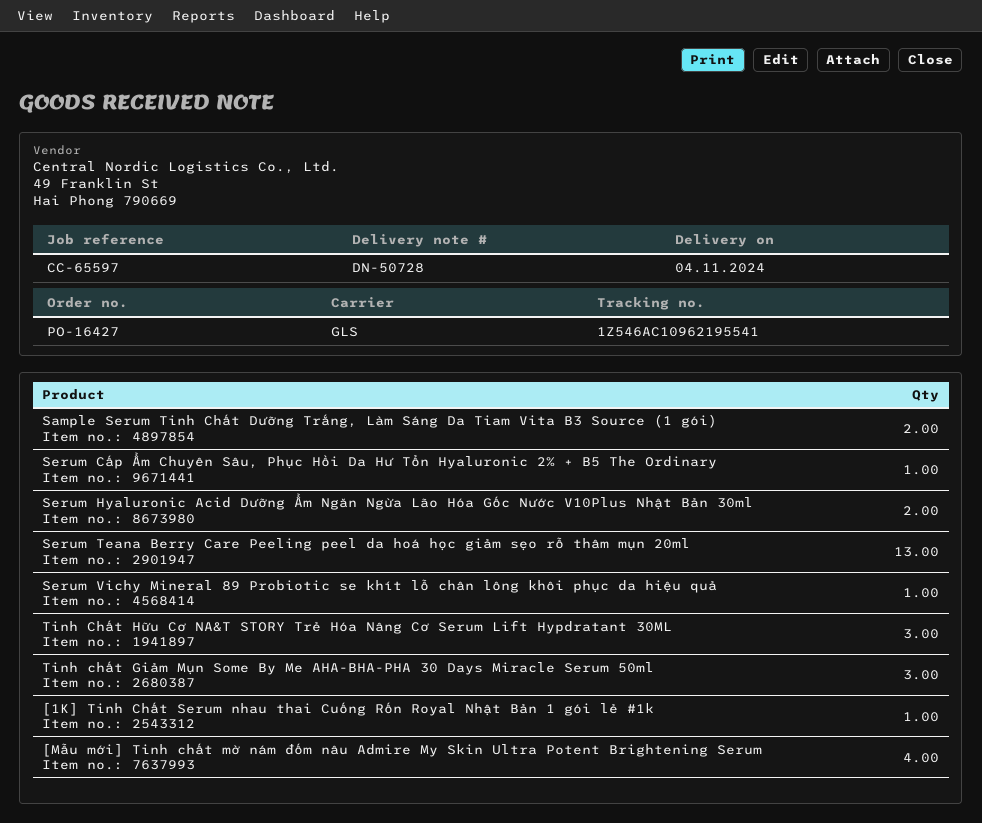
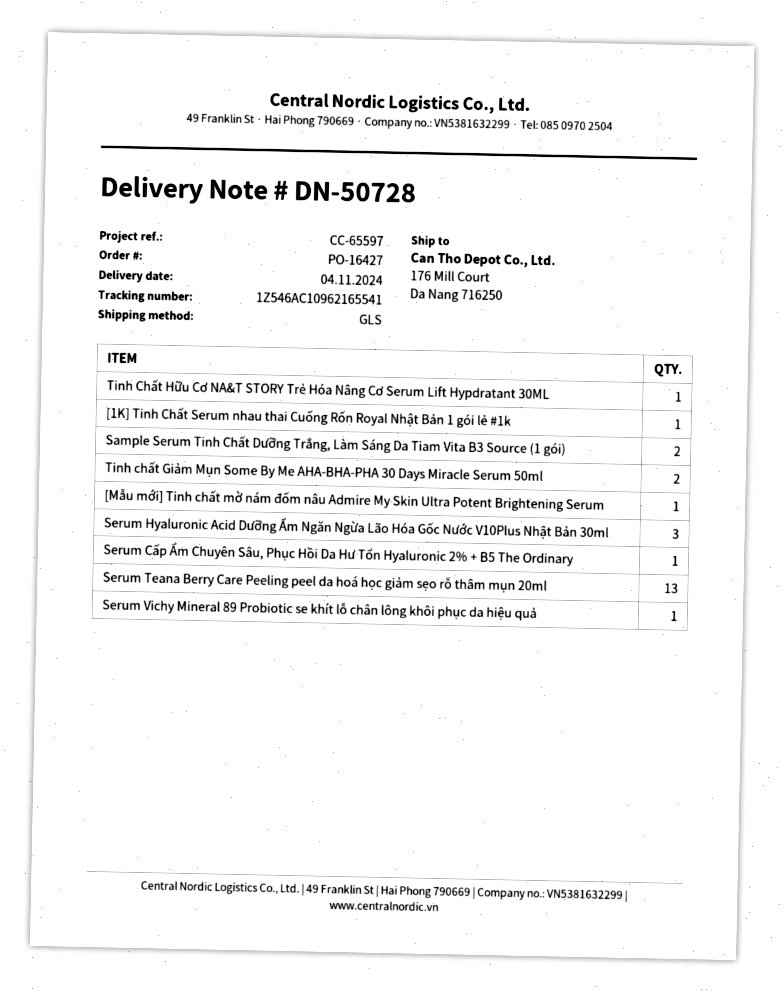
tracking number: 1Z546AC10962195541 -> 1Z546AC10962165541
Serum Hyaluronic Acid Dưỡng Ẩm Ngăn Ngừa Lão Hóa Gốc Nước V10Plus Nhật Bản 30ml: 2 -> 3
Tinh Chất Hữu Cơ NA&T STORY Trẻ Hóa Nâng Cơ Serum Lift Hypdratant 30ML: 3 -> 1
Tinh chất Giảm Mụn Some By Me AHA-BHA-PHA 30 Days Miracle Serum 50ml: 3 -> 2
[Mẫu mới] Tinh chất mờ nám đốm nâu Admire My Skin Ultra Potent Brightening Serum: 4 -> 1

